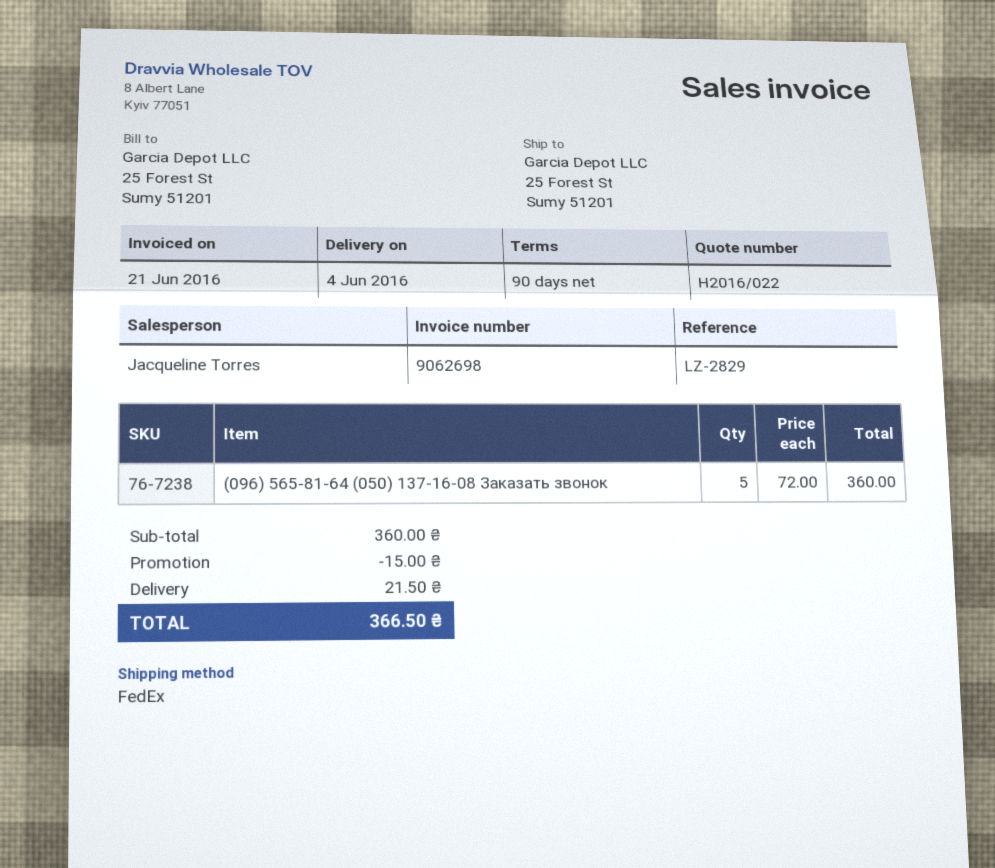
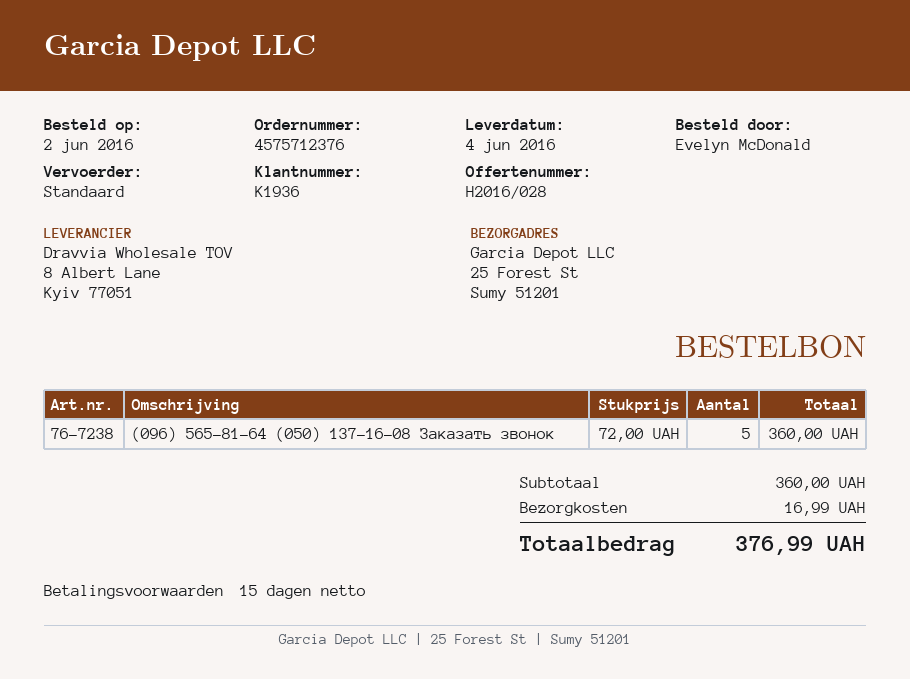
quote number: H2016/022 -> H2016/028
payment terms: 90 days -> 15 days
shipping method: FedEx -> standard
discount: 15.00 -> none
shipping: 21.50 -> 16.99
total: 366.50 -> 376.99

